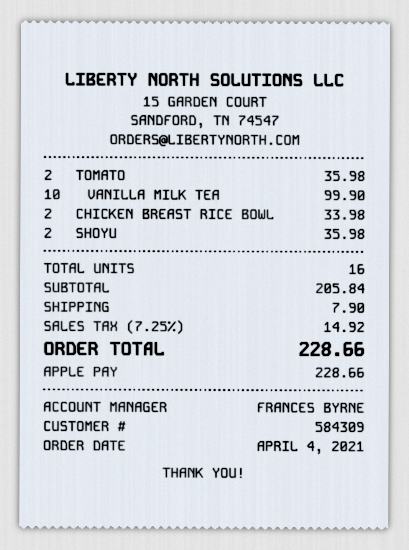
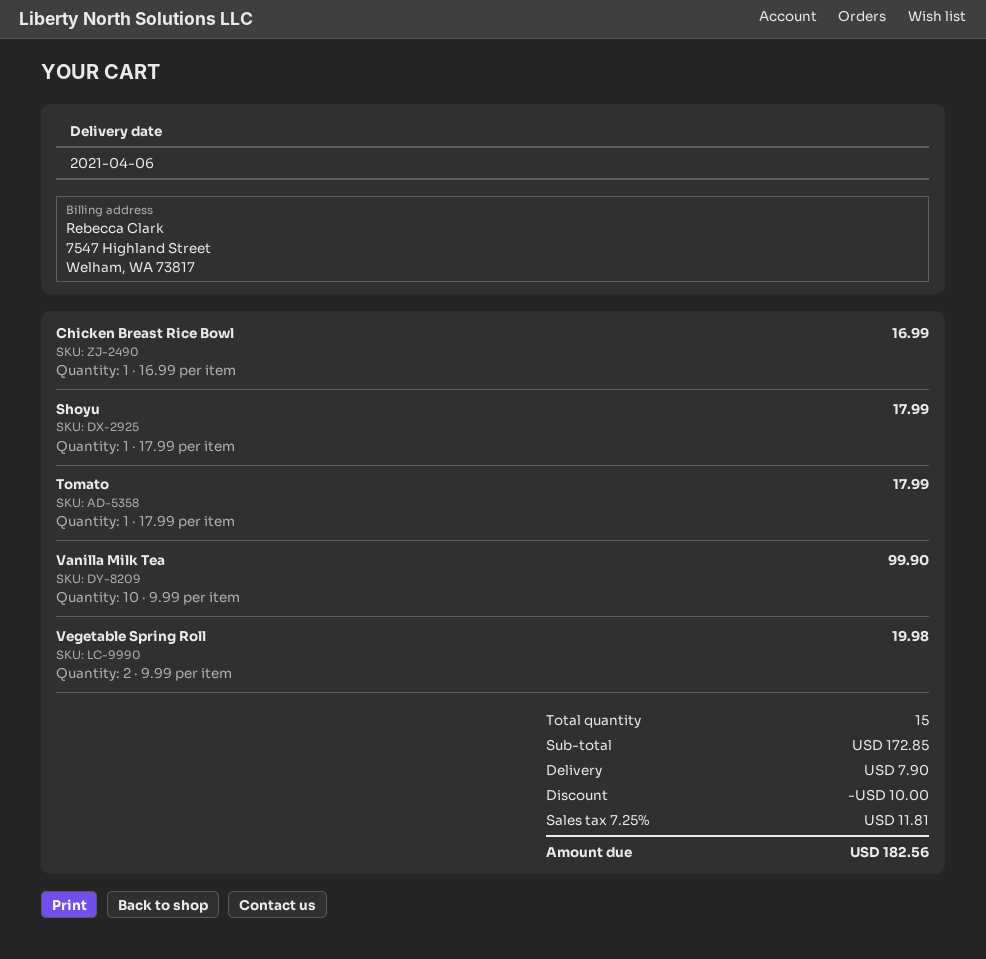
TOMATO: 2 for 35.98 -> 1 for 17.99
CHICKEN BREAST RICE BOWL: 2 for 33.98 -> 1 for 16.99
SHOYU: 2 for 35.98 -> 1 for 17.99
Vegetable Spring Roll: none -> 2 for 19.98
total quantity: 16 -> 15
subtotal: 205.84 -> 172.85
discount: none -> 10.00
tax: 7.25% = 14.92 -> 7.25% = 11.81
total: 228.66 -> 182.56

